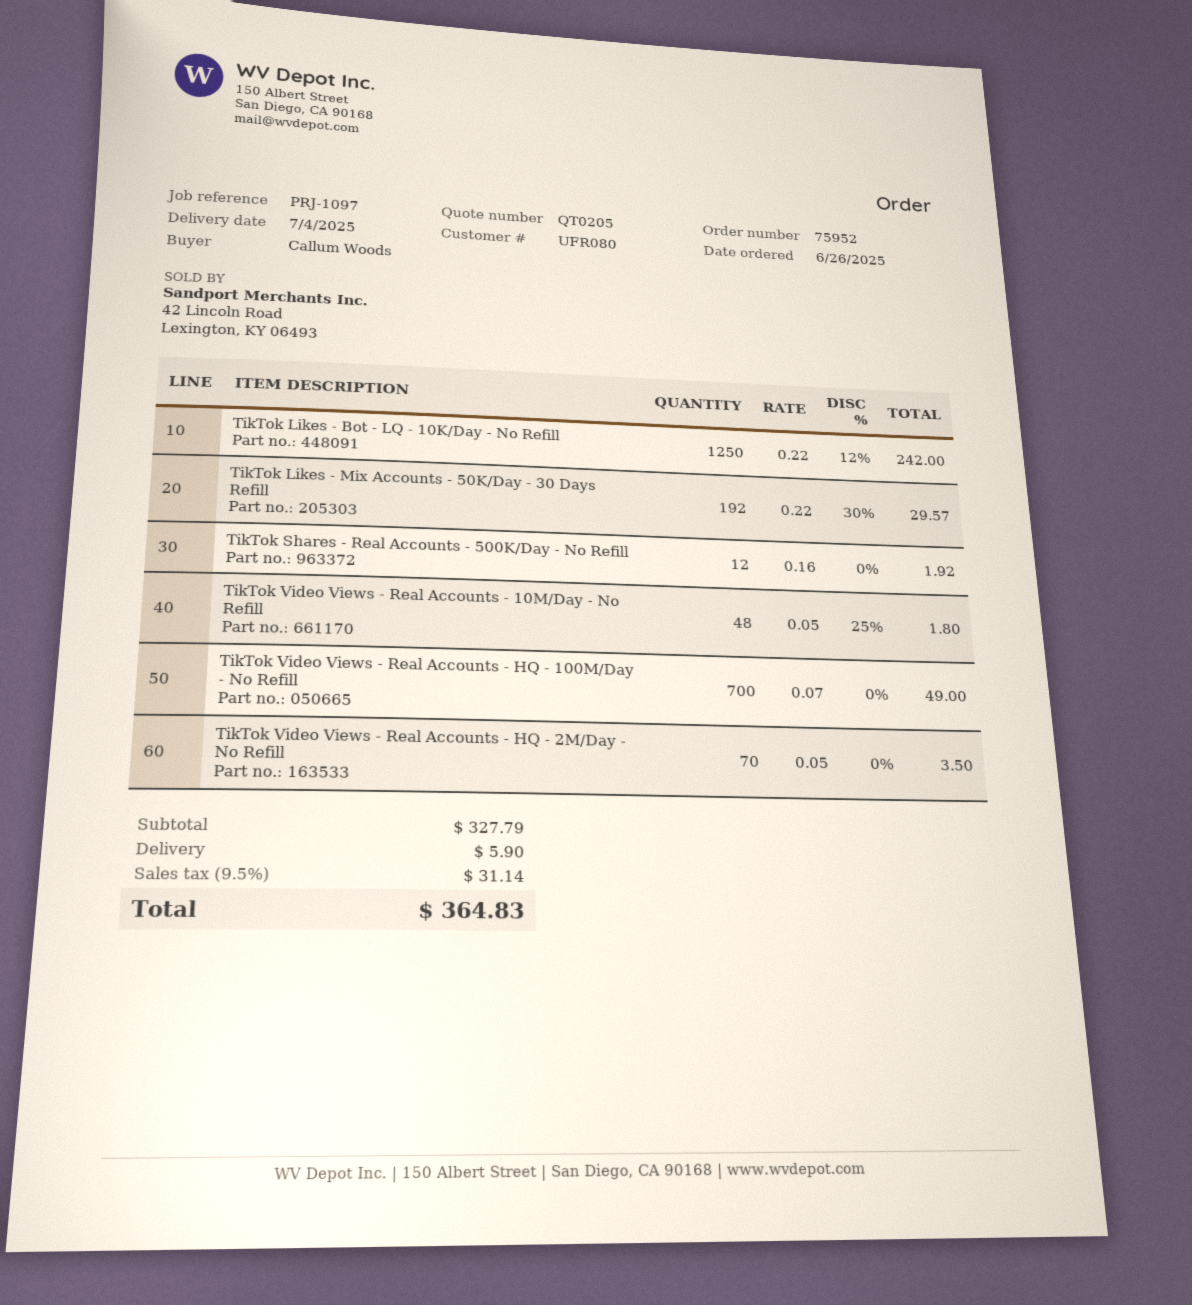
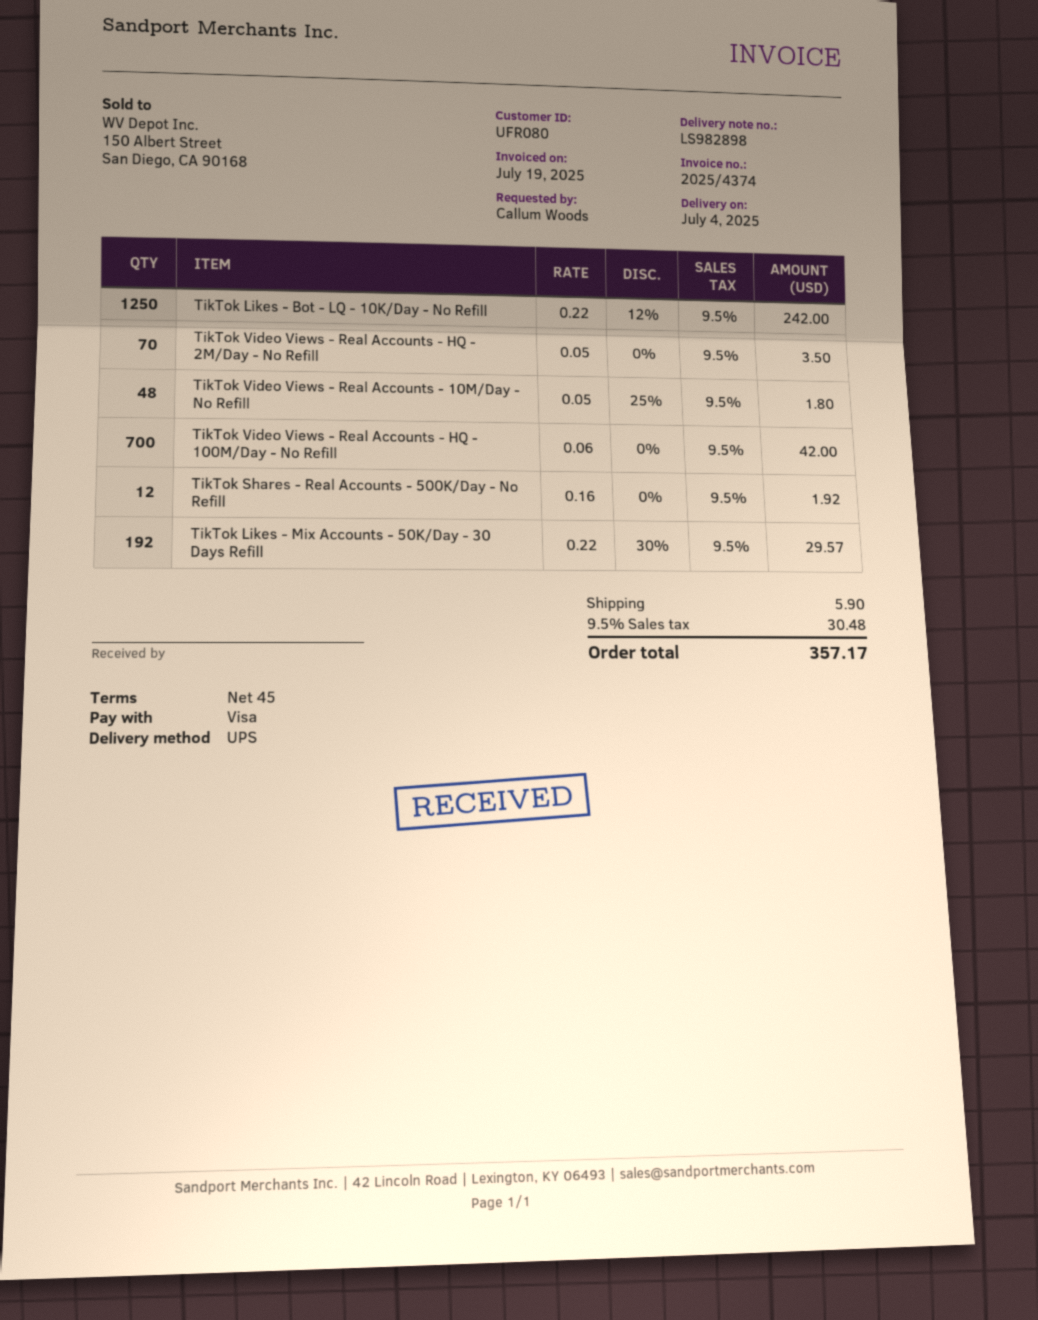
TikTok Video Views - Real Accounts - HQ - 100M/Day - No Refill: 700 x 0.07 = 49.00 -> 700 x 0.06 = 42.00
tax: 9.5% = 31.14 -> 9.5% = 30.48
total: 364.83 -> 357.17

